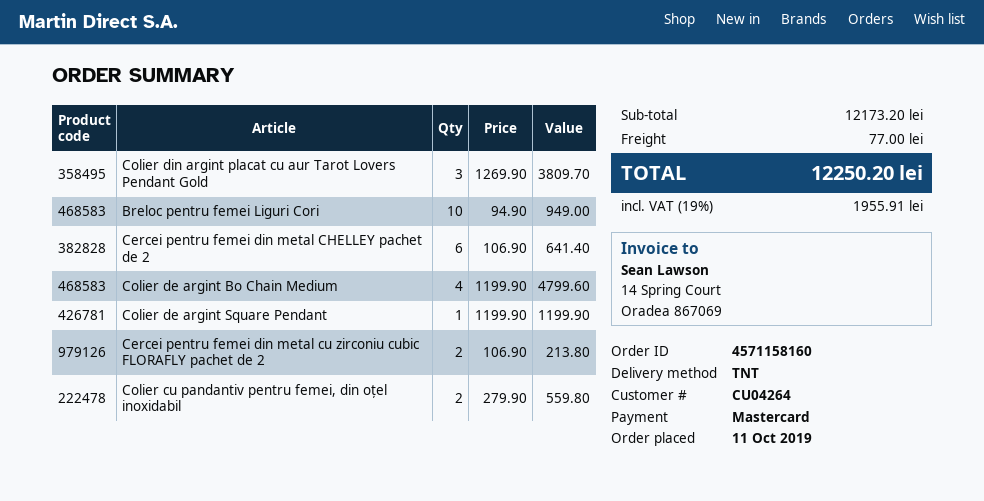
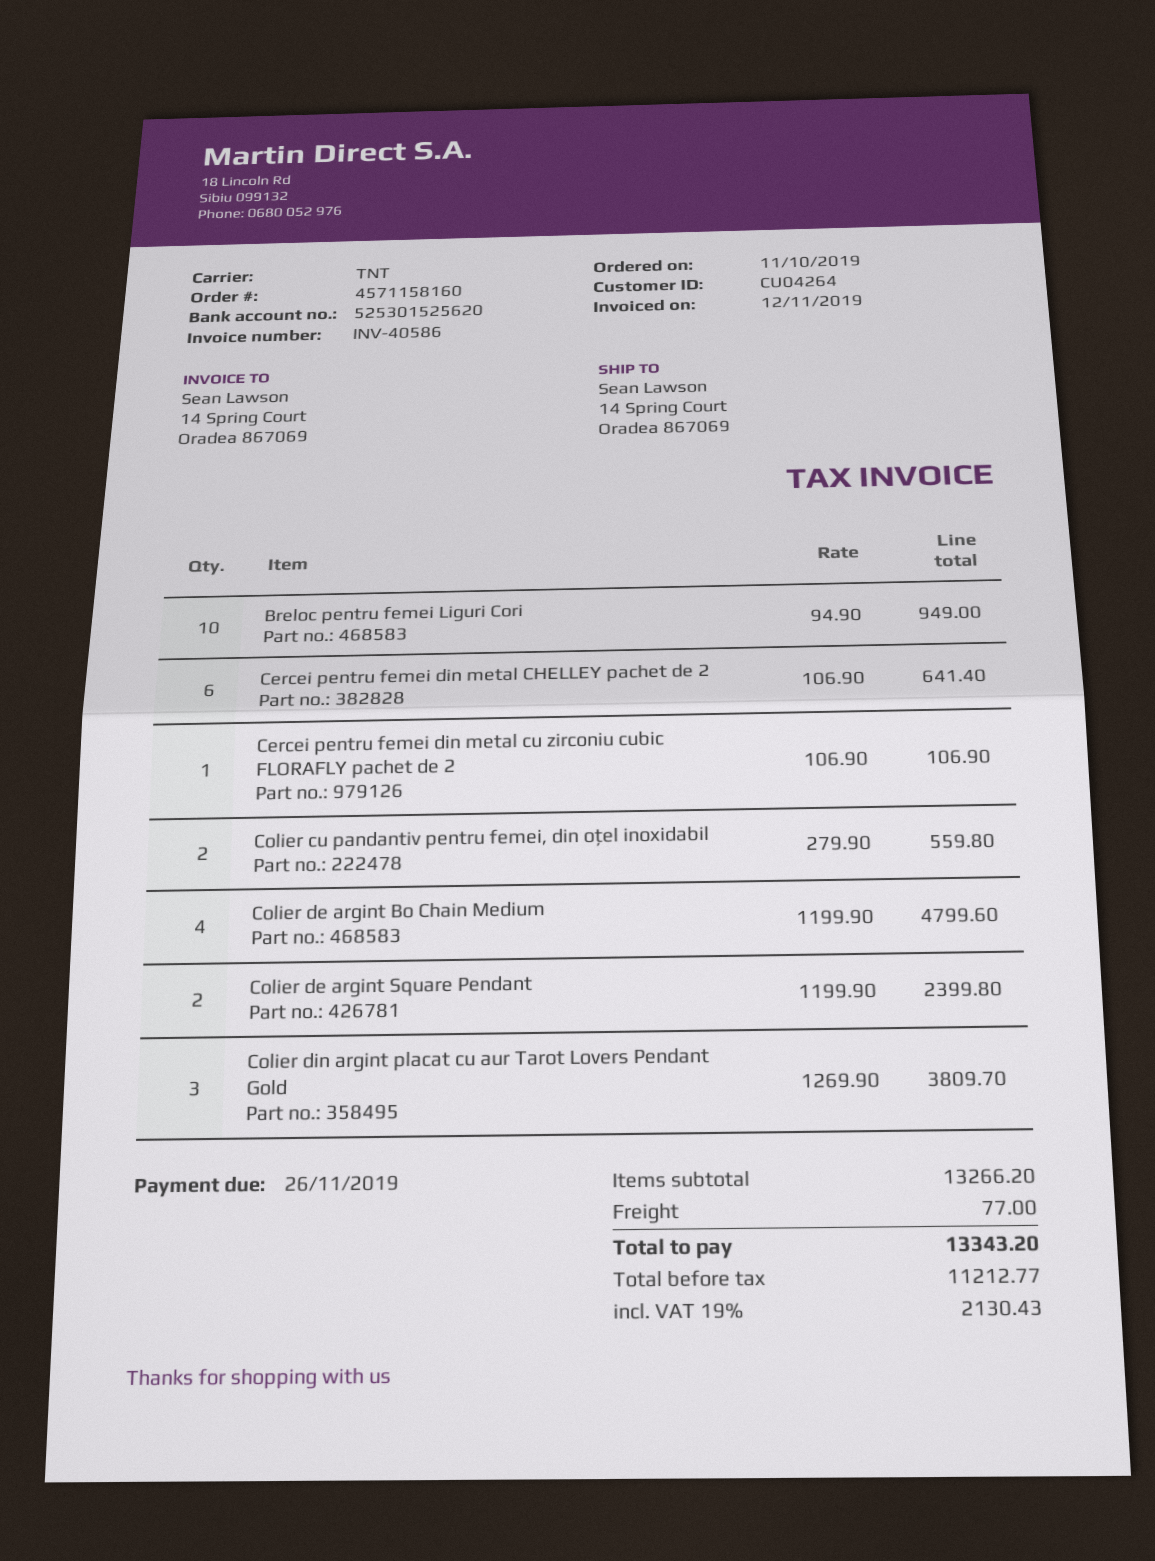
Colier de argint Square Pendant: 1 x 1199.90 = 1199.90 -> 2 x 1199.90 = 2399.80
Cercei pentru femei din metal cu zirconiu cubic FLORAFLY pachet de 2: 2 x 106.90 = 213.80 -> 1 x 106.90 = 106.90
subtotal: 12173.20 -> 13266.20
tax: 19% = 1955.91 -> 19% = 2130.43
total: 12250.20 -> 13343.20

